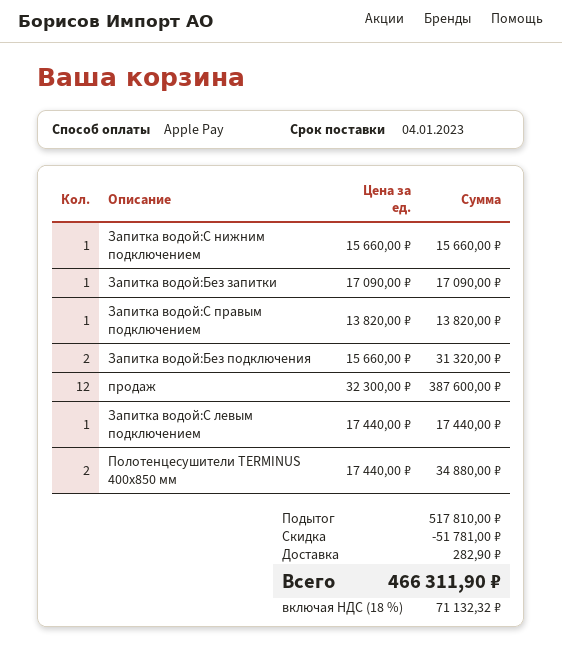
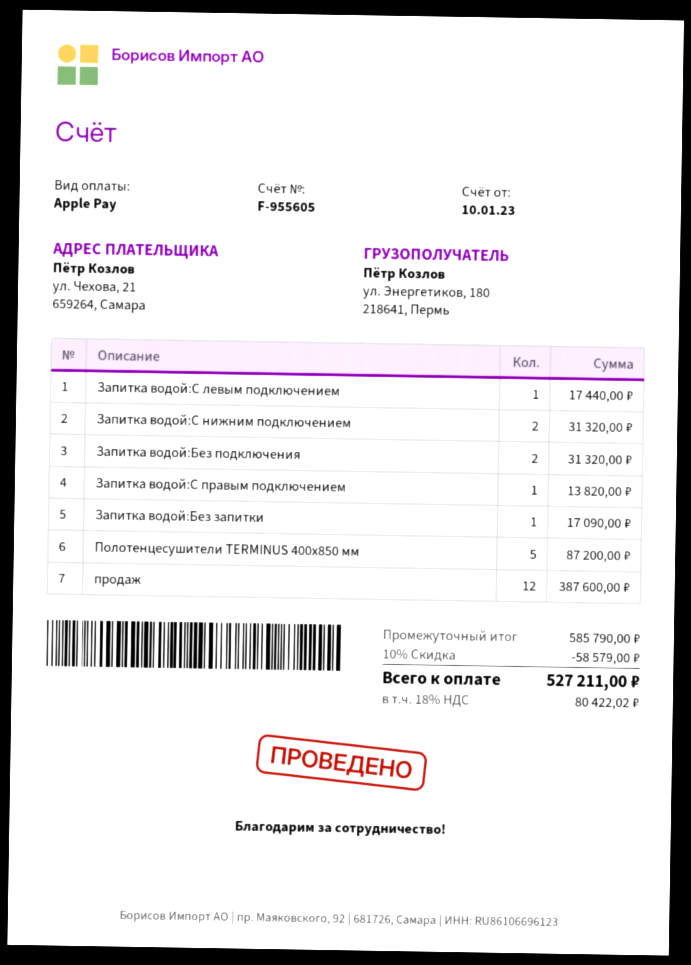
Запитка водой:С нижним подключением: 1 for 15660.00 -> 2 for 31320.00
Полотенцесушители TERMINUS 400х850 мм: 2 for 34880.00 -> 5 for 87200.00
subtotal: 517810.00 -> 585790.00
discount: 51781.00 -> 58579.00
shipping: 282.90 -> none
tax: 18% = 71132.32 -> 18% = 80422.02
total: 466311.90 -> 527211.00

